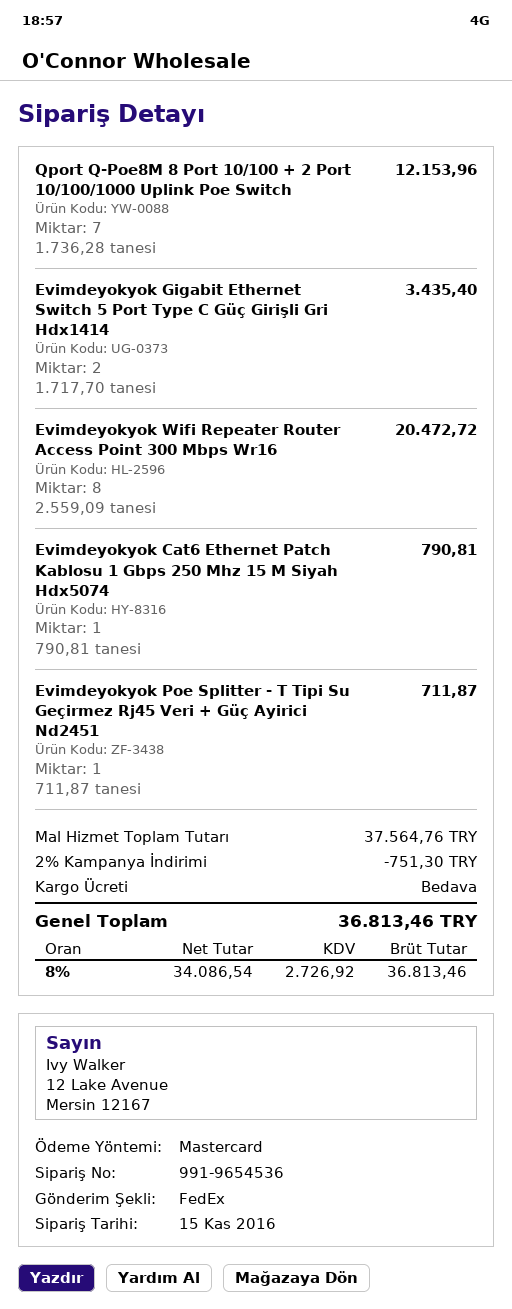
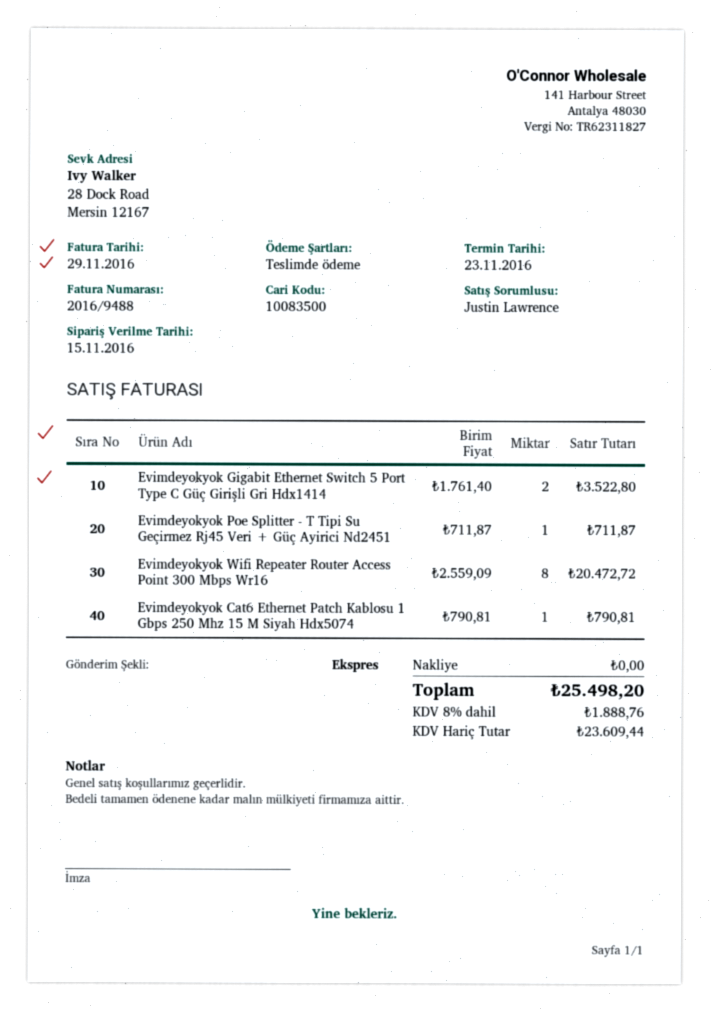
shipping method: FedEx -> express
Qport Q-Poe8M 8 Port 10/100 + 2 Port 10/100/1000 Uplink Poe Switch: 7 x 1736.28 = 12153.96 -> none
Evimdeyokyok Gigabit Ethernet Switch 5 Port Type C Güç Girişli Gri Hdx1414: 2 x 1717.70 = 3435.40 -> 2 x 1761.40 = 3522.80
discount: 2% = 751.30 -> none
net: 34086.54 -> 23609.44
tax: 8% = 2726.92 -> 8% = 1888.76
total: 36813.46 -> 25498.20

